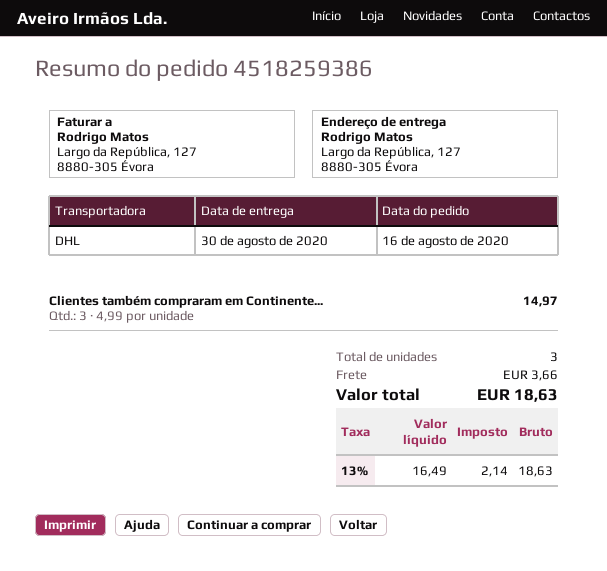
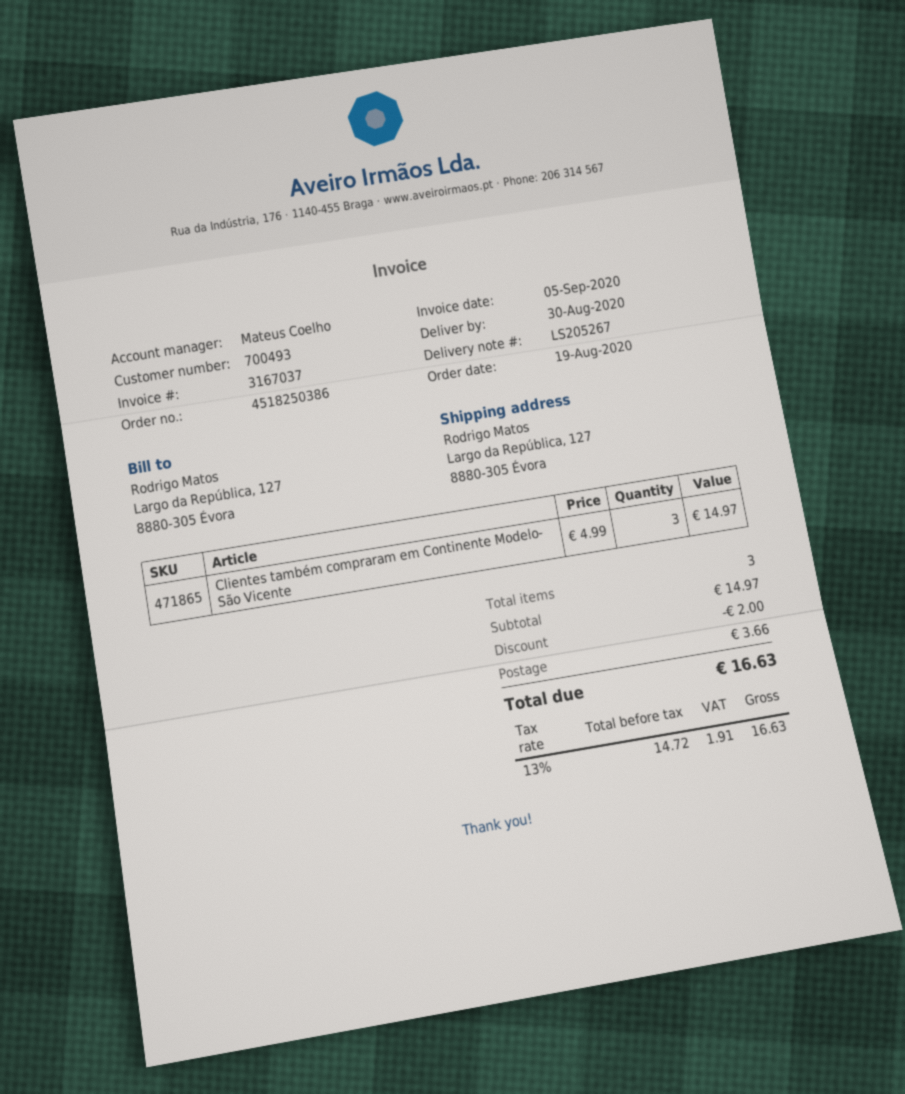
order number: 4518259386 -> 4518250386
order date: 2020-08-16 -> 2020-08-19
discount: none -> 2.00
net: 16.49 -> 14.72
tax: 13% = 2.14 -> 13% = 1.91
total: 18.63 -> 16.63

